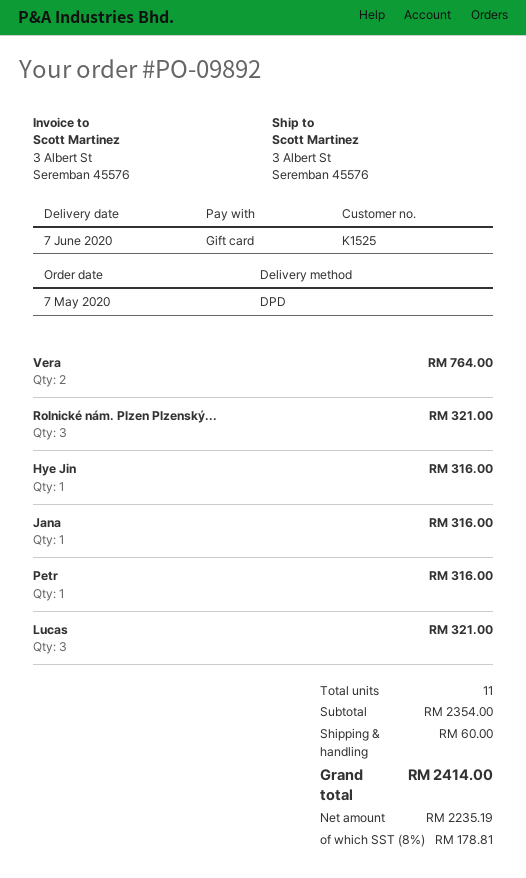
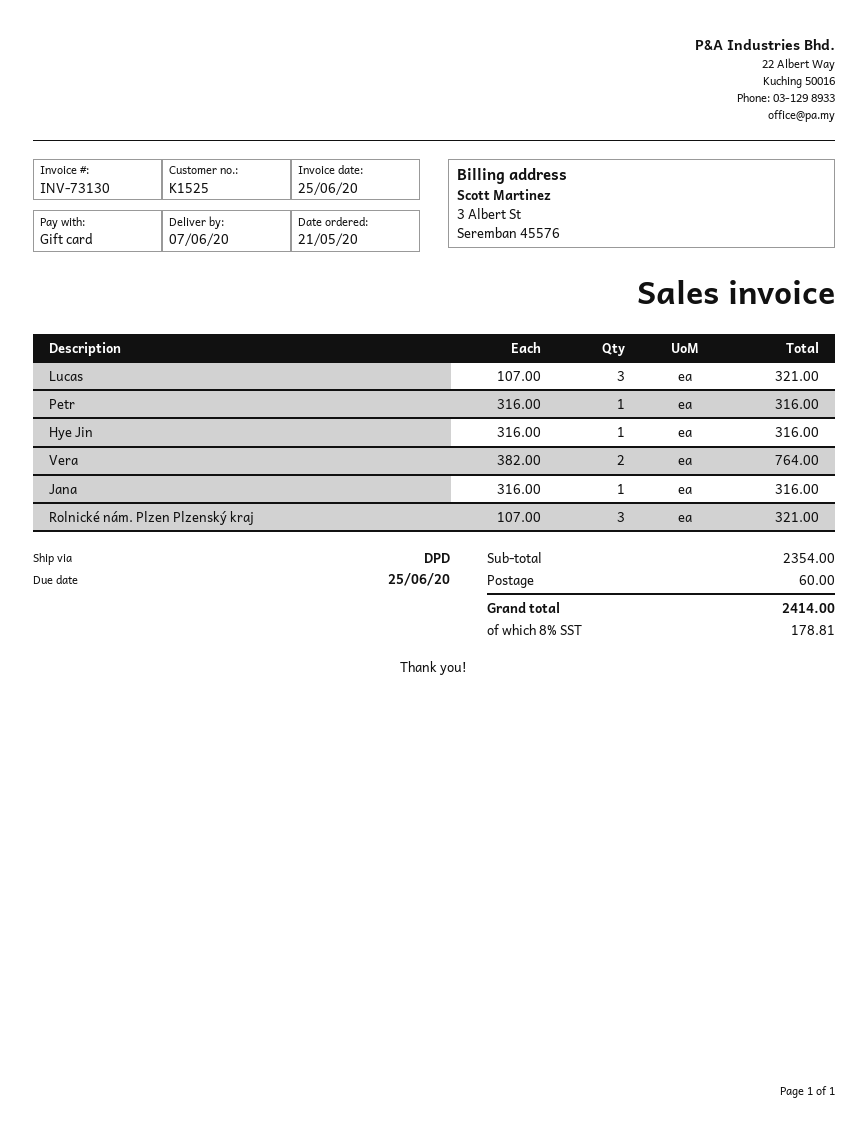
order date: 2020-05-07 -> 2020-05-21

